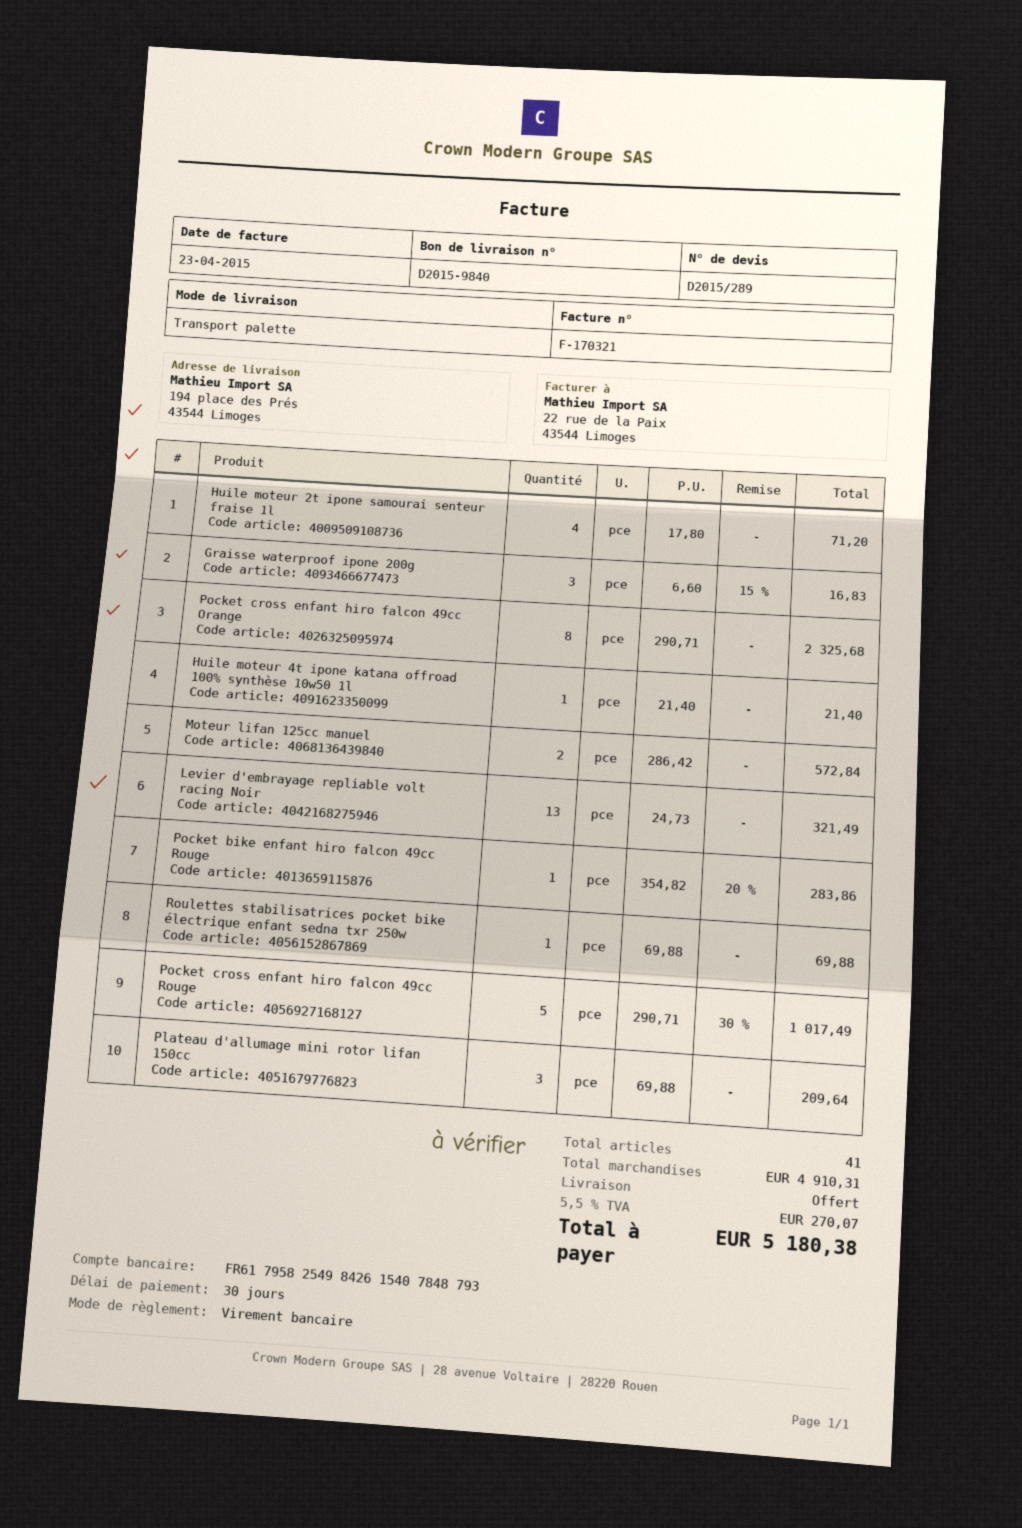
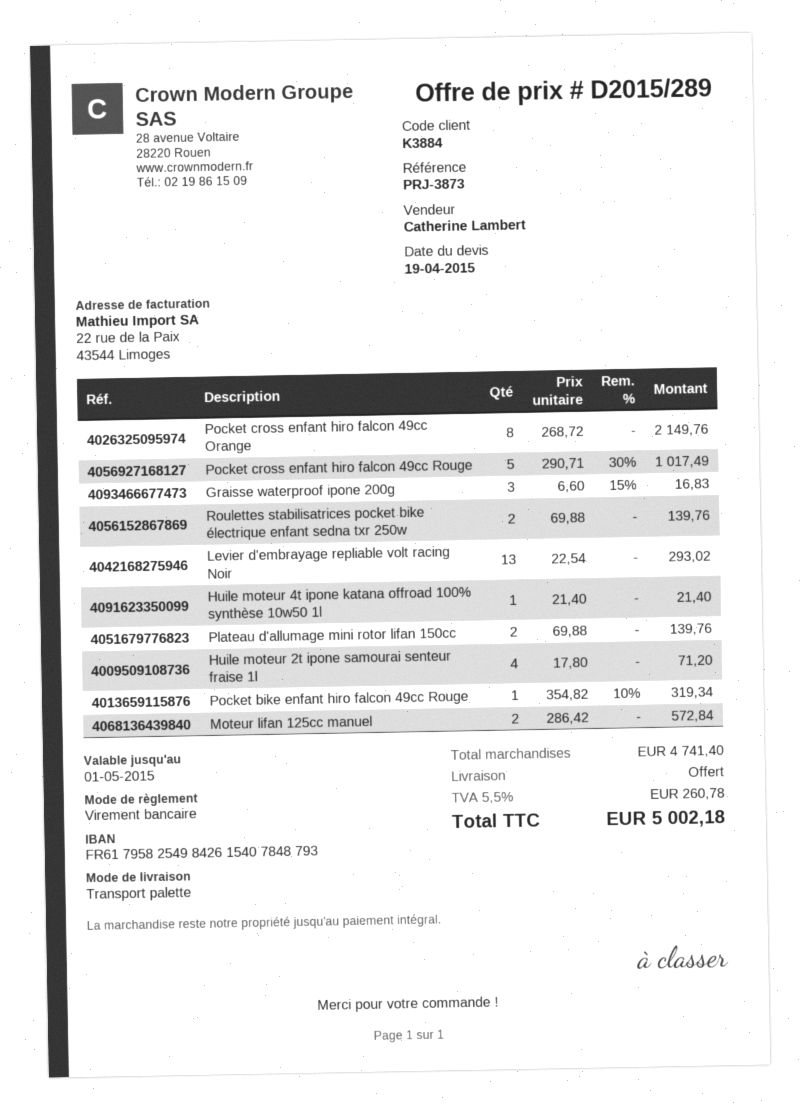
Pocket cross enfant hiro falcon 49cc Orange: 8 x 290.71 = 2325.68 -> 8 x 268.72 = 2149.76
Levier d'embrayage repliable volt racing Noir: 13 x 24.73 = 321.49 -> 13 x 22.54 = 293.02
Pocket bike enfant hiro falcon 49cc Rouge: 1 x 354.82 - 20% = 283.86 -> 1 x 354.82 - 10% = 319.34
Roulettes stabilisatrices pocket bike électrique enfant sedna txr 250w: 1 x 69.88 = 69.88 -> 2 x 69.88 = 139.76
Plateau d'allumage mini rotor lifan 150cc: 3 x 69.88 = 209.64 -> 2 x 69.88 = 139.76
subtotal: 4910.31 -> 4741.40
tax: 5.5% = 270.07 -> 5.5% = 260.78
total: 5180.38 -> 5002.18

